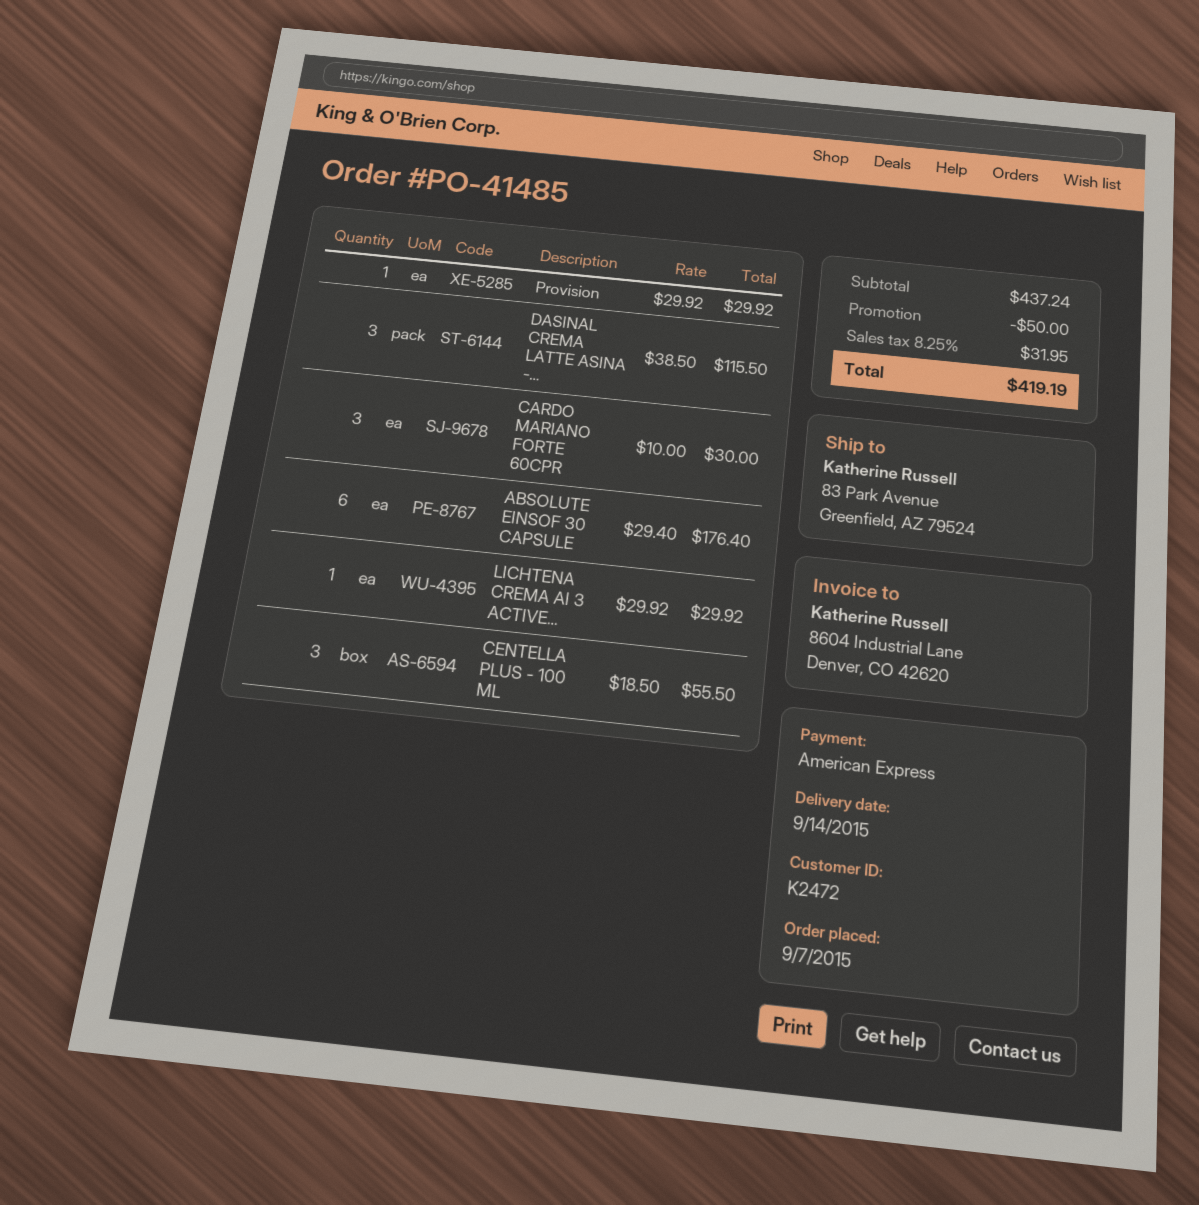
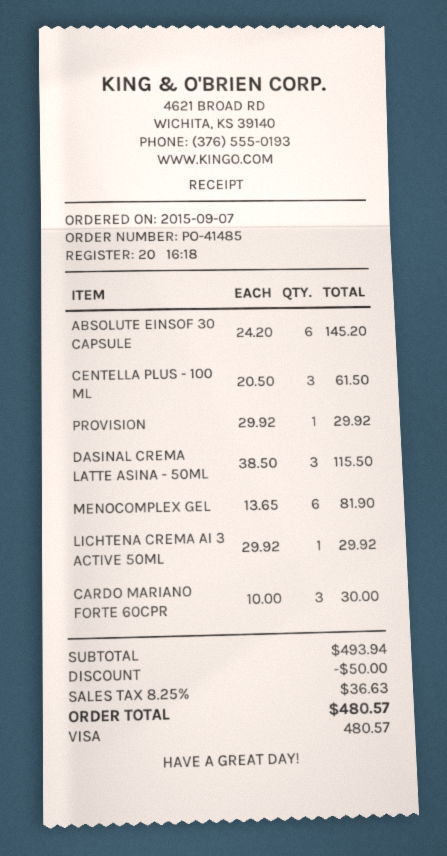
payment method: American Express -> Visa
ABSOLUTE EINSOF 30 CAPSULE: 6 x 29.40 = 176.40 -> 6 x 24.20 = 145.20
CENTELLA PLUS - 100 ML: 3 x 18.50 = 55.50 -> 3 x 20.50 = 61.50
MENOCOMPLEX GEL: none -> 6 x 13.65 = 81.90
subtotal: 437.24 -> 493.94
tax: 8.25% = 31.95 -> 8.25% = 36.63
total: 419.19 -> 480.57

